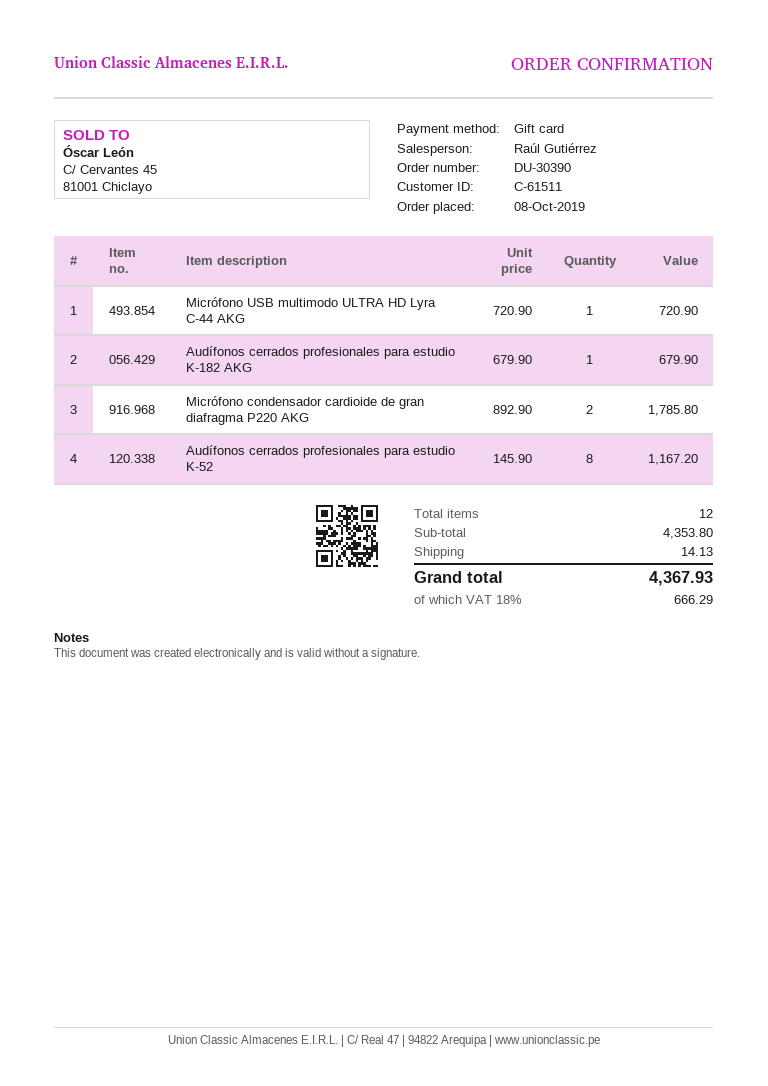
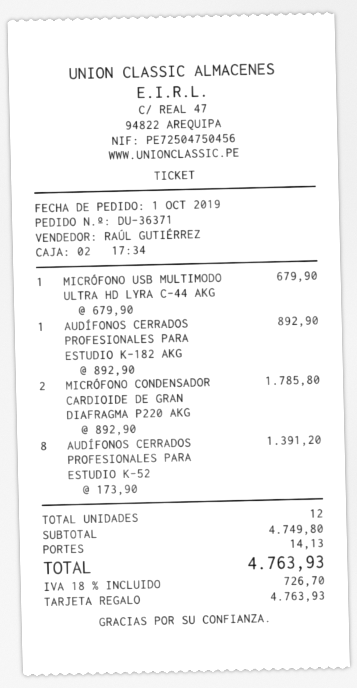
order number: DU-30390 -> DU-36371
order date: 2019-10-08 -> 2019-10-01
Micrófono USB multimodo ULTRA HD Lyra C-44 AKG: 1 x 720.90 = 720.90 -> 1 x 679.90 = 679.90
Audífonos cerrados profesionales para estudio K-182 AKG: 1 x 679.90 = 679.90 -> 1 x 892.90 = 892.90
Audífonos cerrados profesionales para estudio K-52: 8 x 145.90 = 1167.20 -> 8 x 173.90 = 1391.20
subtotal: 4353.80 -> 4749.80
tax: 18% = 666.29 -> 18% = 726.70
total: 4367.93 -> 4763.93

